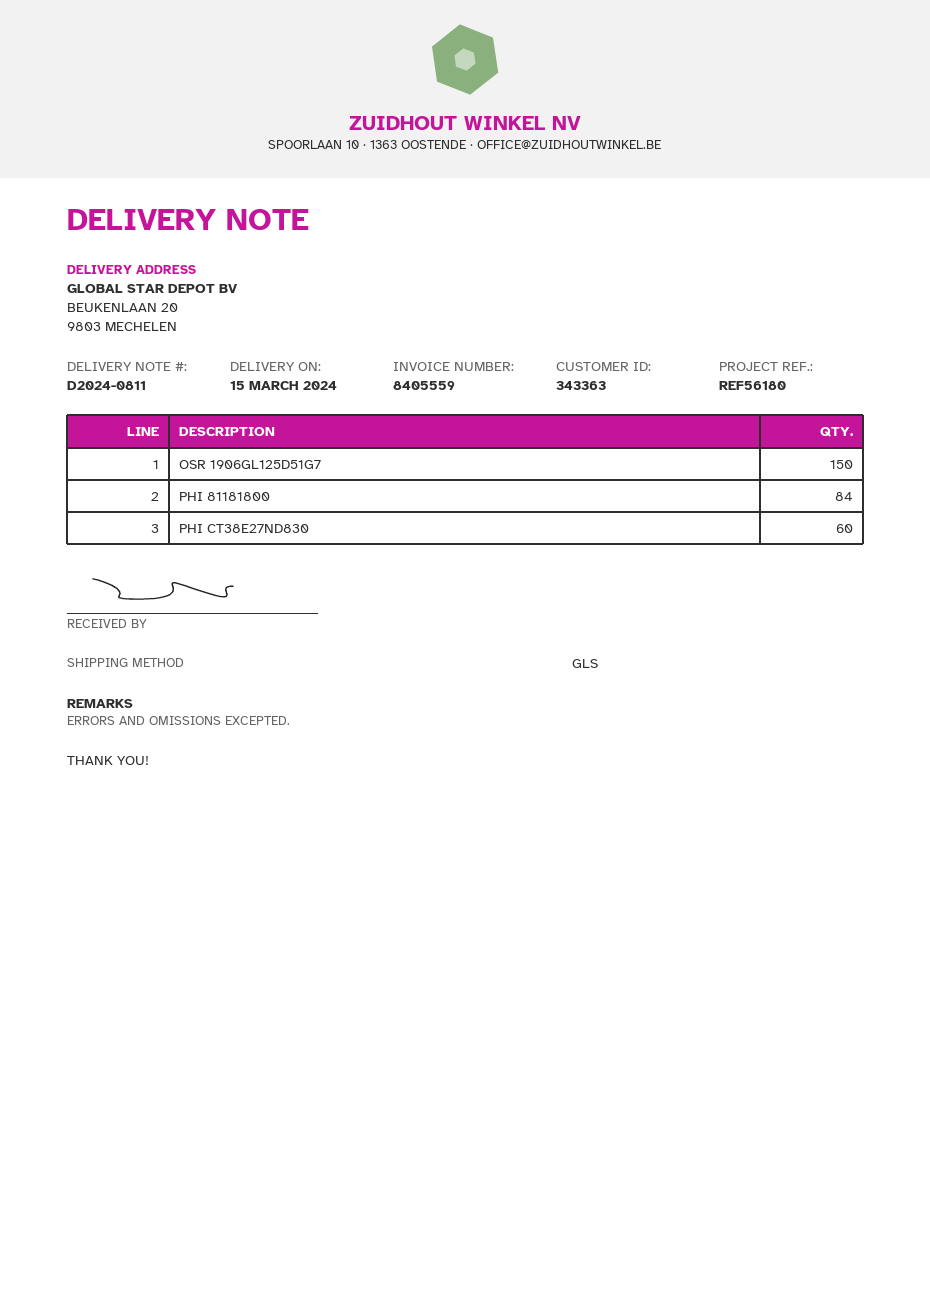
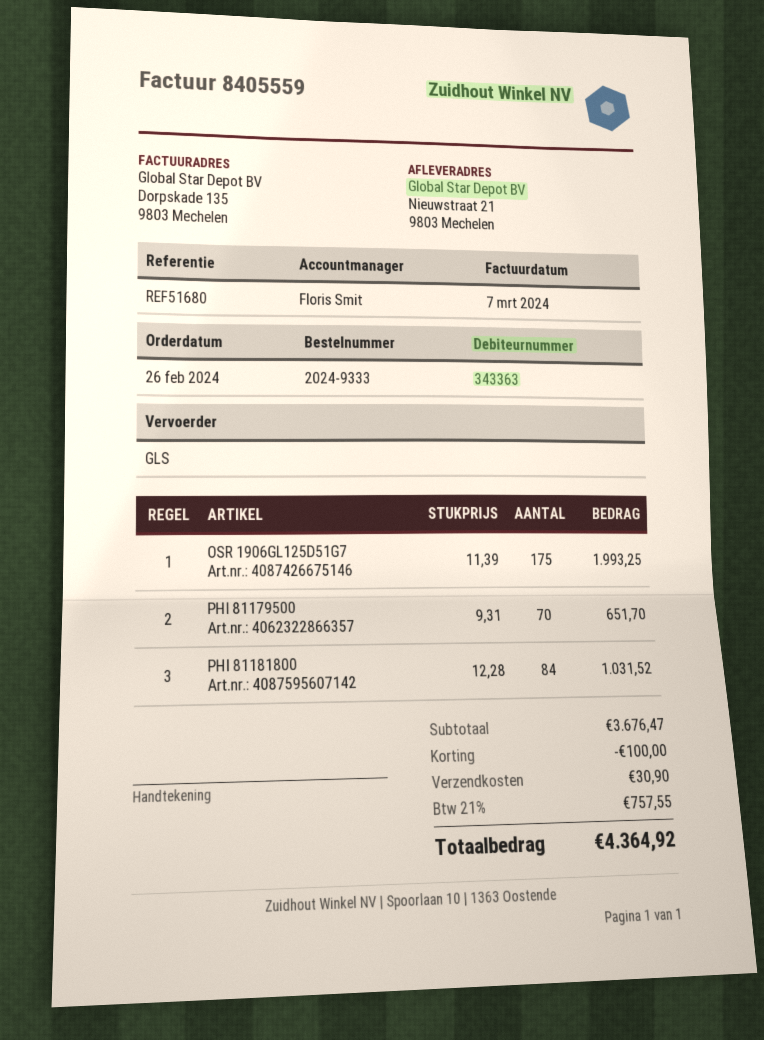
reference: REF56180 -> REF51680
ship to: BEUKENLAAN 20, 9803 MECHELEN -> Nieuwstraat 21, 9803 Mechelen
OSR 1906GL125D51G7: 150 -> 175
PHI CT38E27ND830: 60 -> none
PHI 81179500: none -> 70

